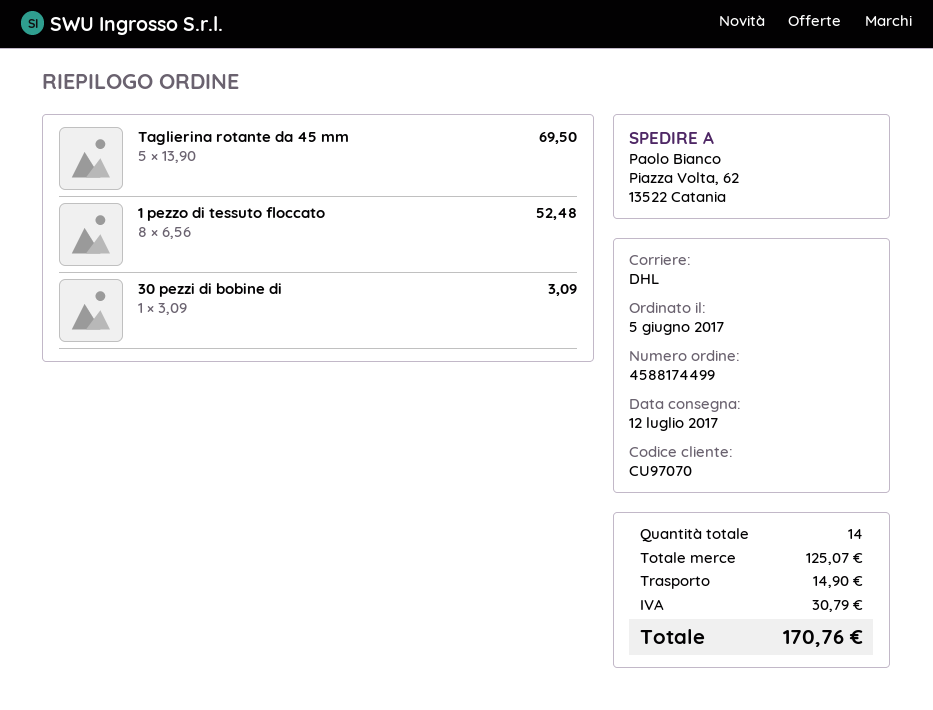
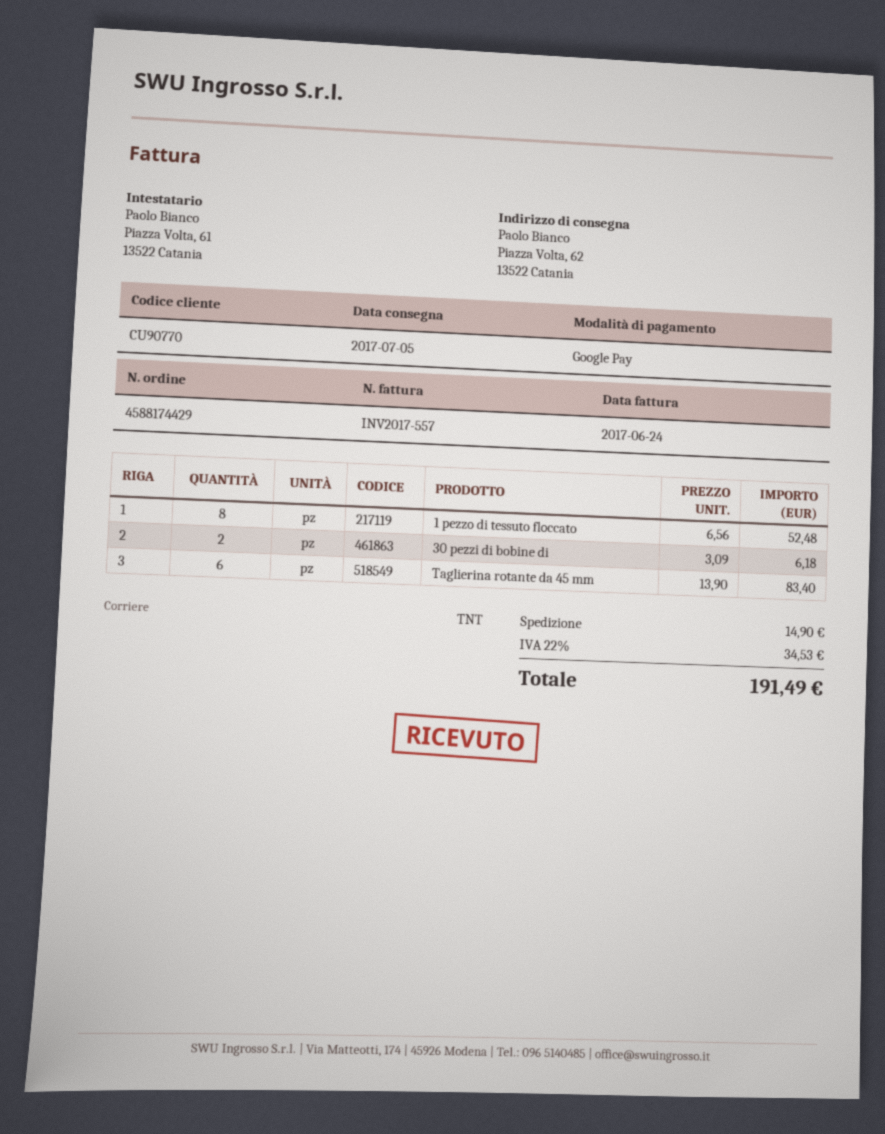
order number: 4588174499 -> 4588174429
delivery date: 2017-07-12 -> 2017-07-05
customer number: CU97070 -> CU90770
shipping method: DHL -> TNT
Taglierina rotante da 45 mm: 5 x 13.90 = 69.50 -> 6 x 13.90 = 83.40
30 pezzi di bobine di: 1 x 3.09 = 3.09 -> 2 x 3.09 = 6.18
tax: 30.79 -> 34.53
total: 170.76 -> 191.49

